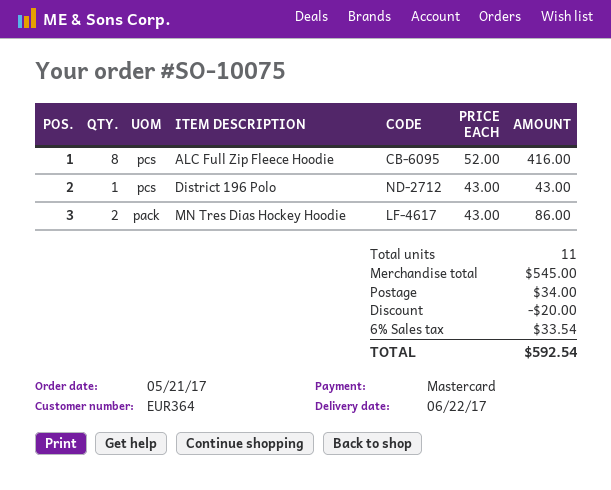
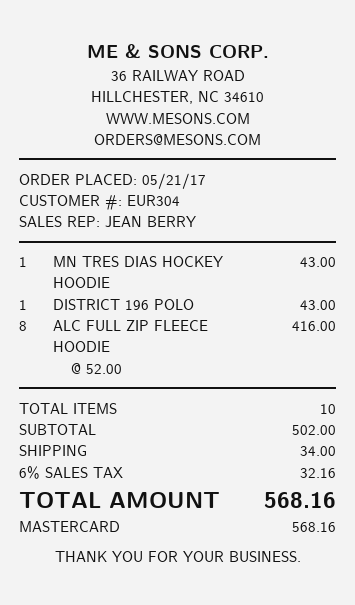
customer number: EUR364 -> EUR304
MN Tres Dias Hockey Hoodie: 2 x 43.00 = 86.00 -> 1 x 43.00 = 43.00
total quantity: 11 -> 10
subtotal: 545.00 -> 502.00
discount: 20.00 -> none
tax: 6% = 33.54 -> 6% = 32.16
total: 592.54 -> 568.16

